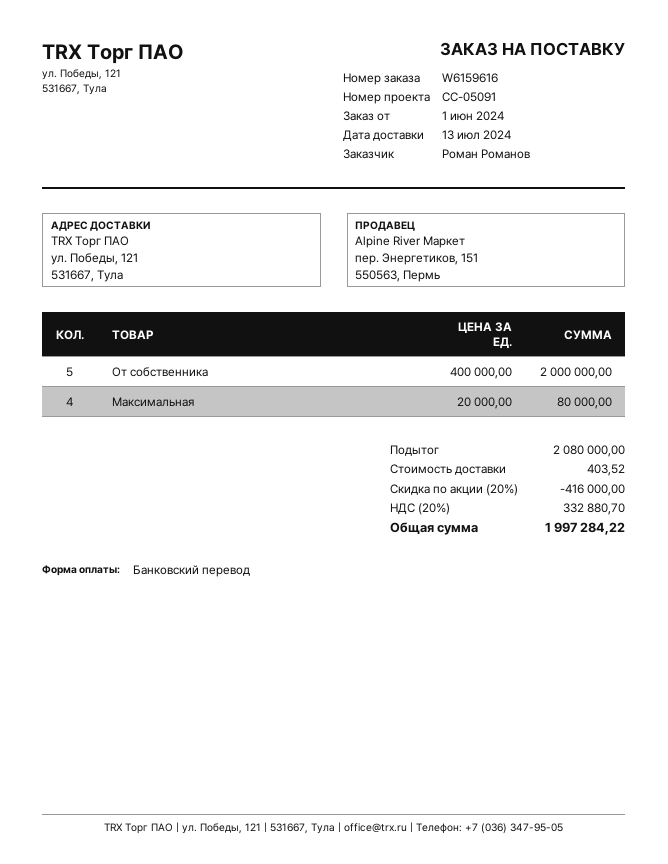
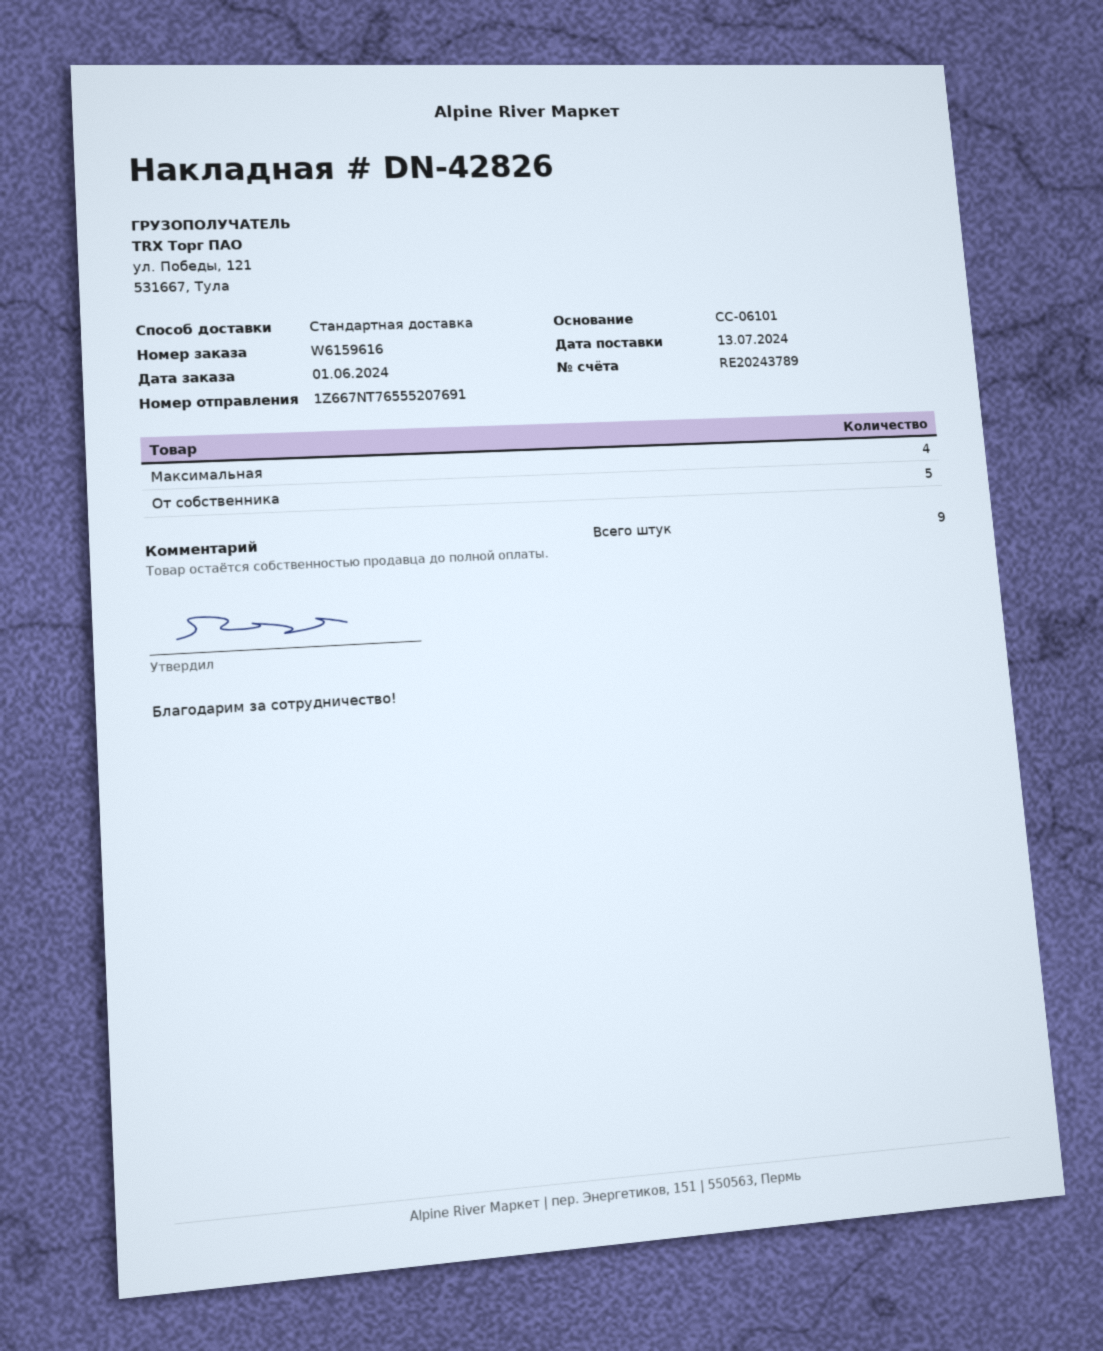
reference: CC-05091 -> CC-06101

